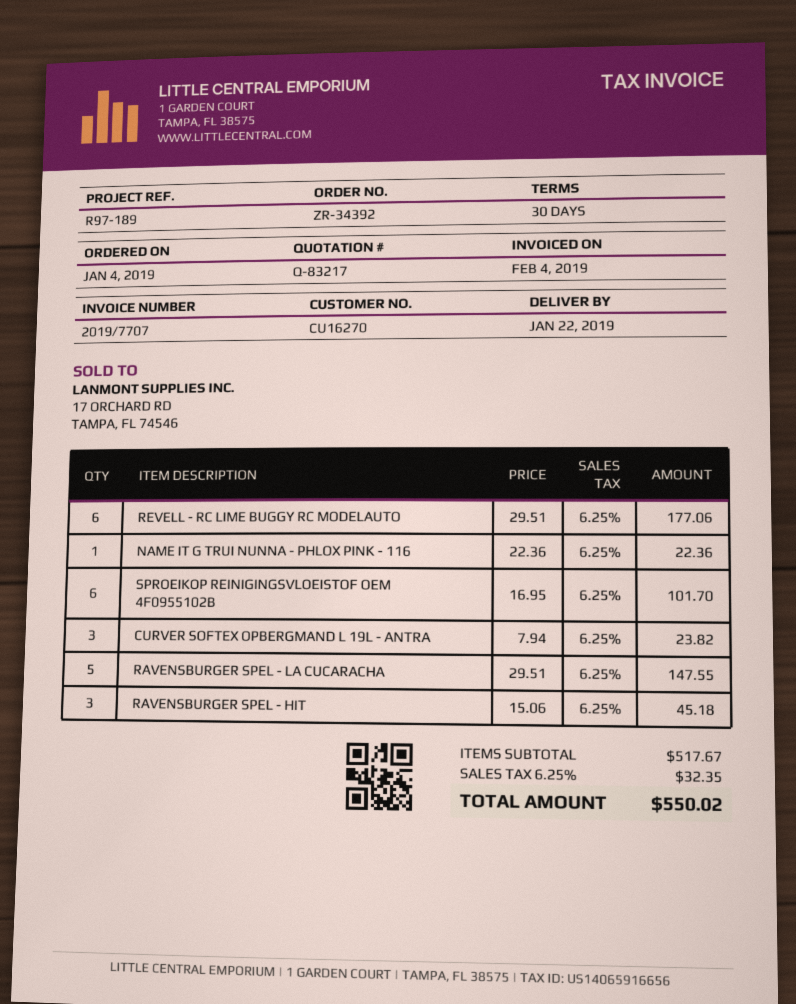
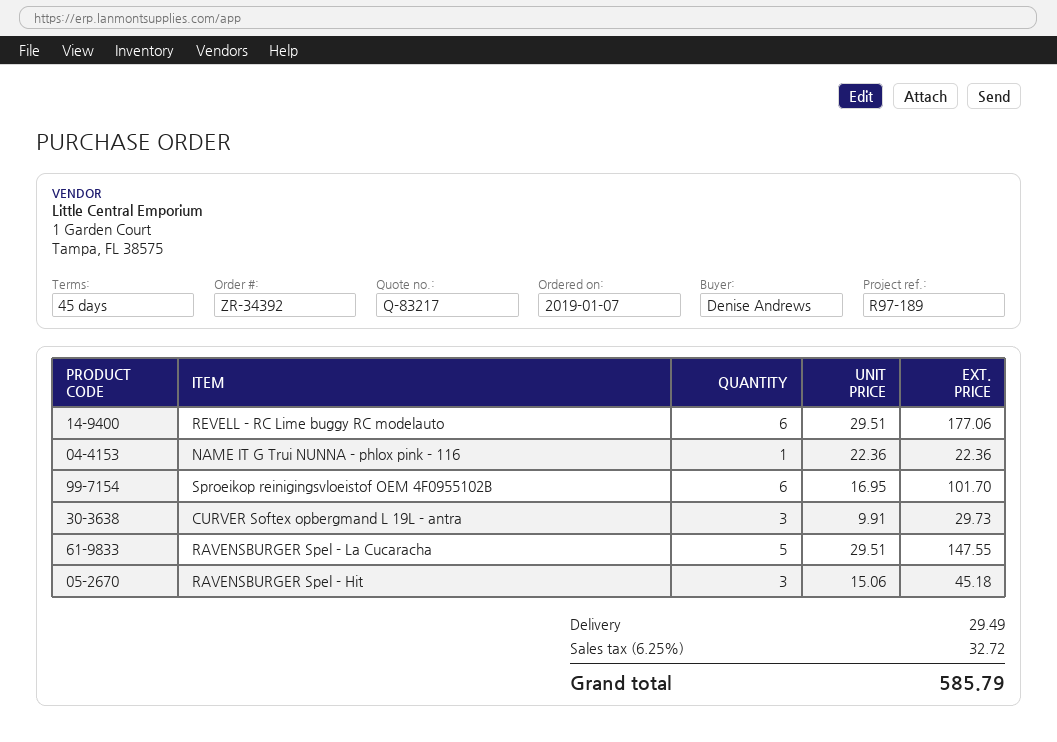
order date: 2019-01-04 -> 2019-01-07
payment terms: 30 days -> 45 days
CURVER SOFTEX OPBERGMAND L 19L - ANTRA: 3 x 7.94 = 23.82 -> 3 x 9.91 = 29.73
shipping: none -> 29.49
tax: 6.25% = 32.35 -> 6.25% = 32.72
total: 550.02 -> 585.79

